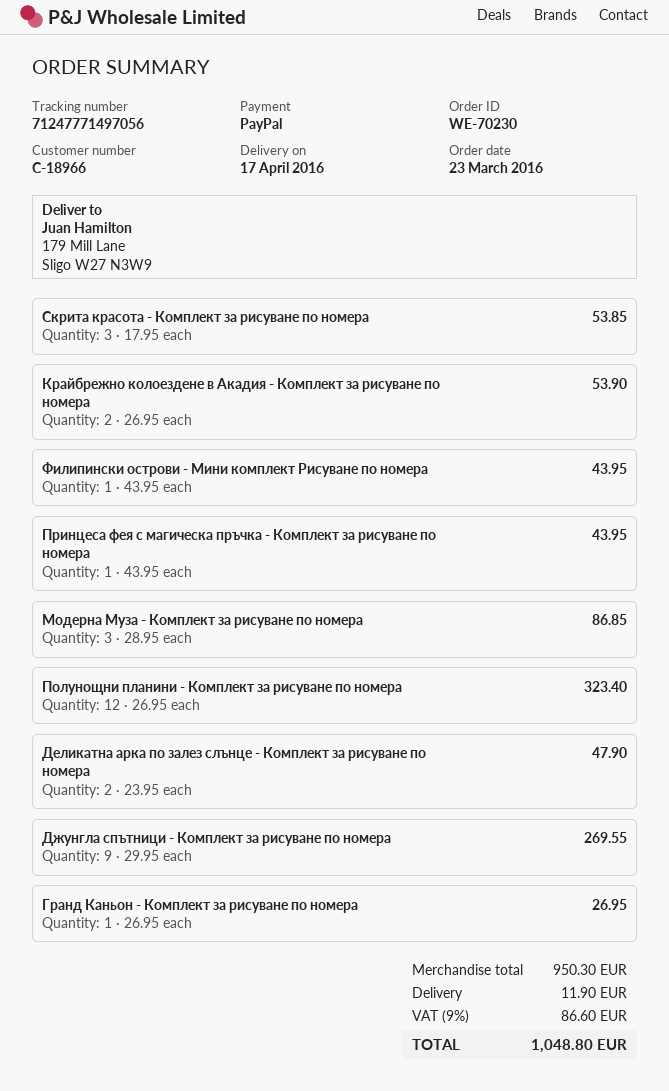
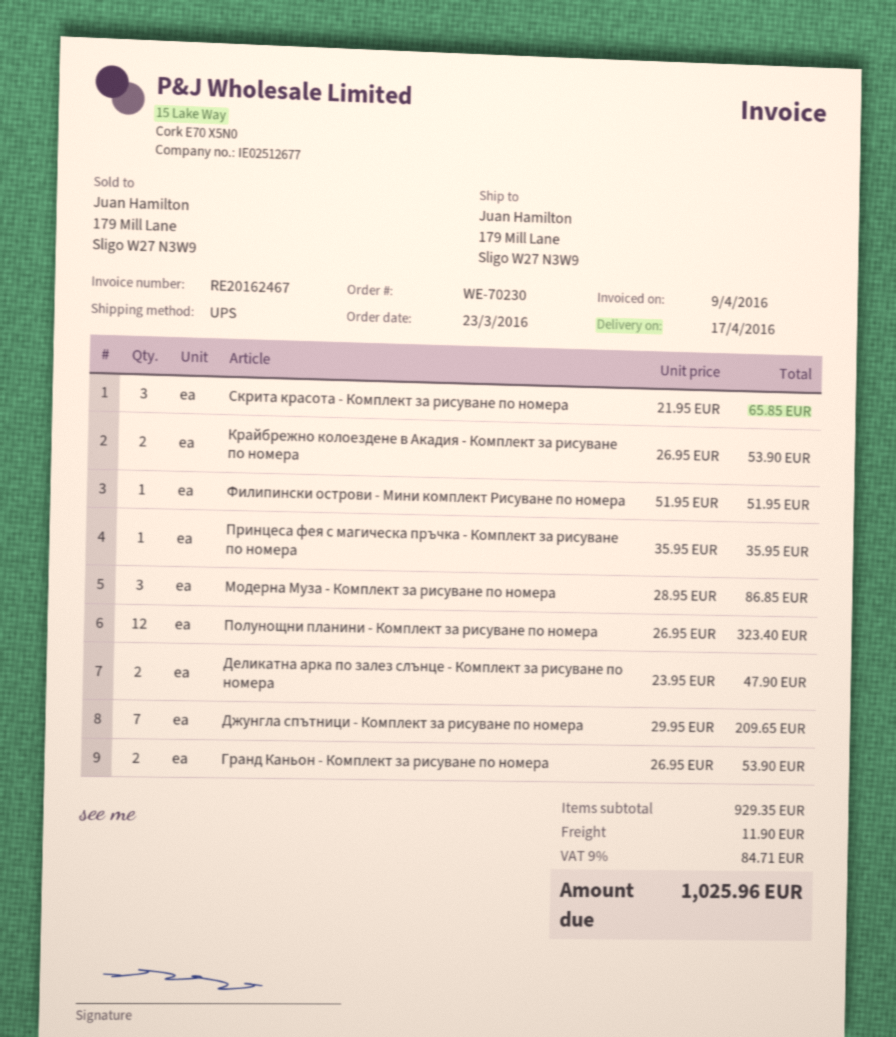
Скрита красота - Комплект за рисуване по номера: 3 x 17.95 = 53.85 -> 3 x 21.95 = 65.85
Филипински острови - Мини комплект Рисуване по номера: 1 x 43.95 = 43.95 -> 1 x 51.95 = 51.95
Принцеса фея с магическа пръчка - Комплект за рисуване по номера: 1 x 43.95 = 43.95 -> 1 x 35.95 = 35.95
Джунгла спътници - Комплект за рисуване по номера: 9 x 29.95 = 269.55 -> 7 x 29.95 = 209.65
Гранд Каньон - Комплект за рисуване по номера: 1 x 26.95 = 26.95 -> 2 x 26.95 = 53.90
subtotal: 950.30 -> 929.35
tax: 9% = 86.60 -> 9% = 84.71
total: 1048.80 -> 1025.96

